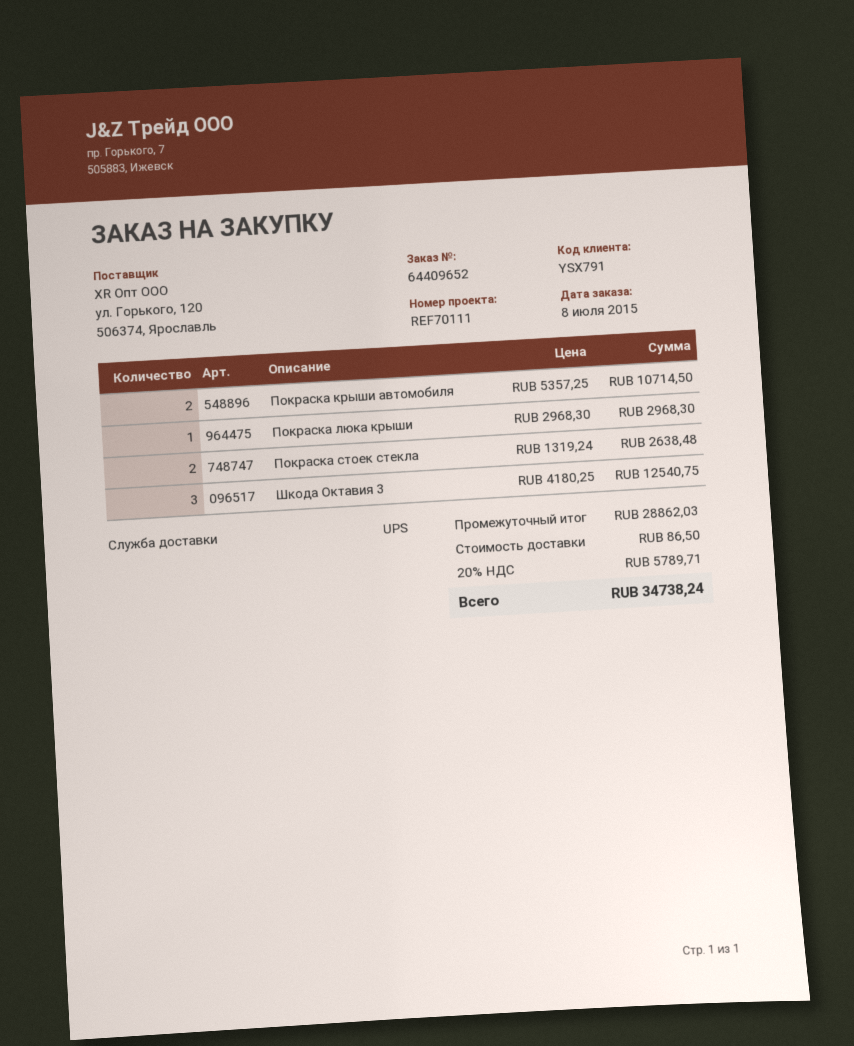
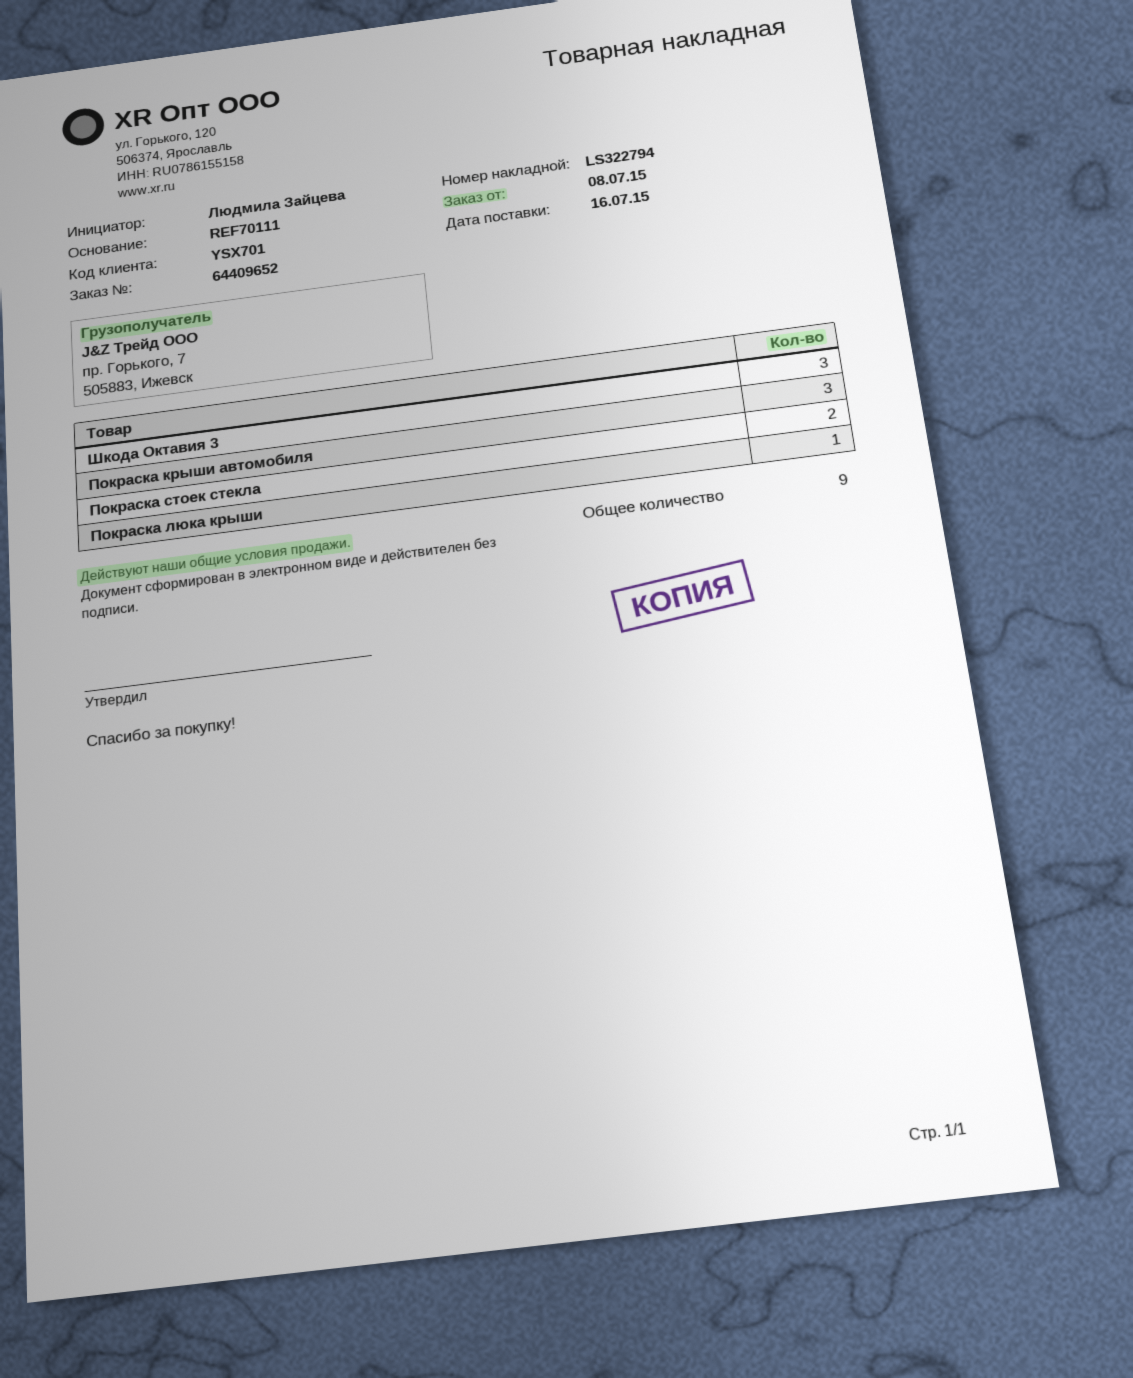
customer number: YSX791 -> YSX701
Покраска крыши автомобиля: 2 -> 3

